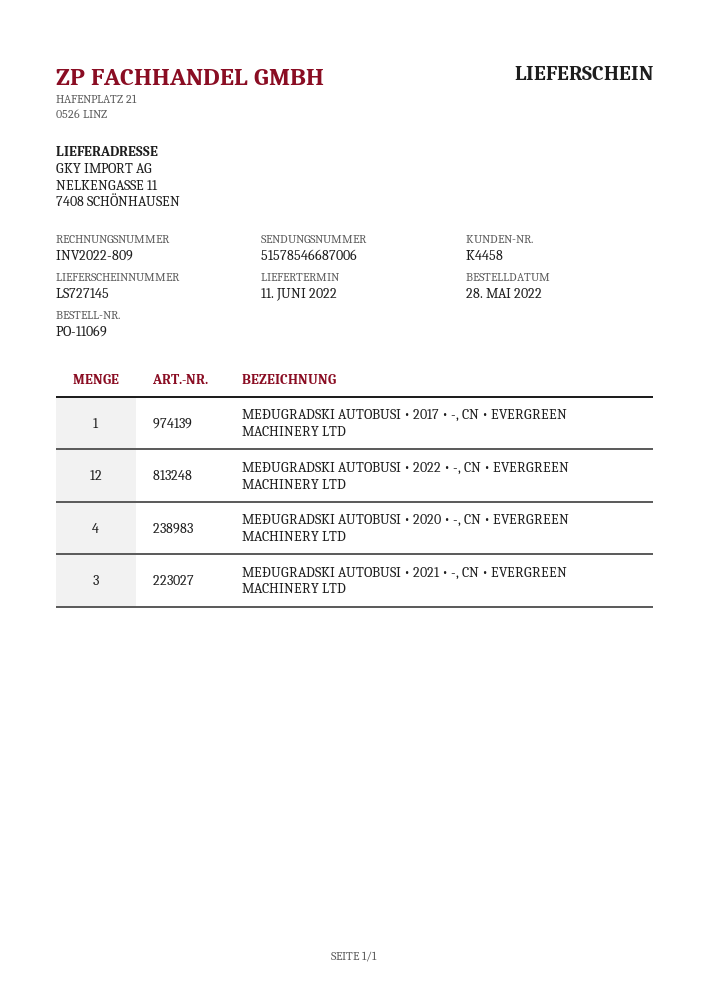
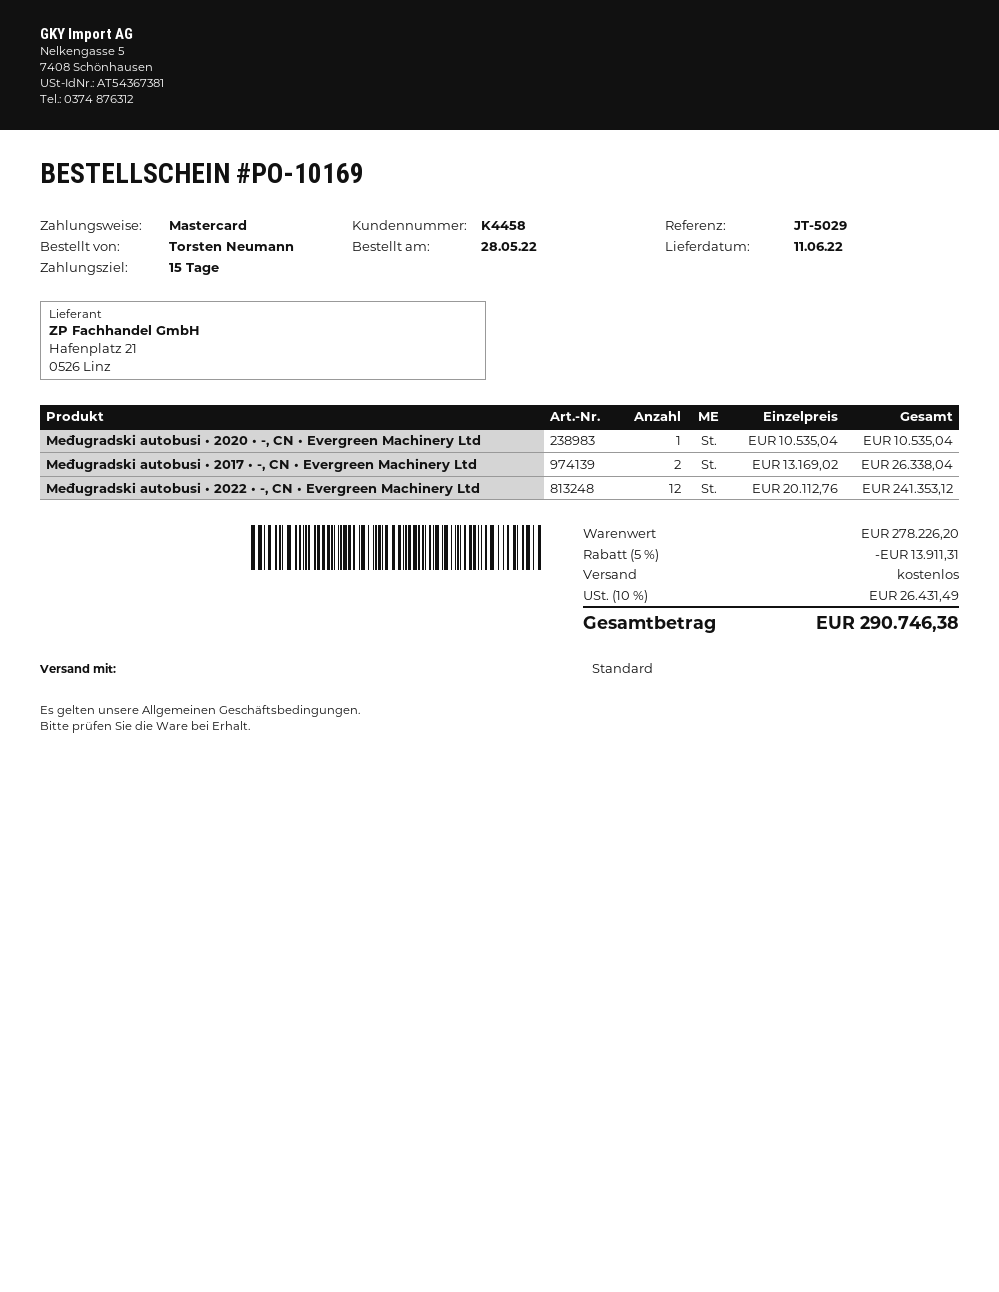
order number: PO-11069 -> PO-10169
MEĐUGRADSKI AUTOBUSI • 2017 • -, CN • EVERGREEN MACHINERY LTD: 1 -> 2
MEĐUGRADSKI AUTOBUSI • 2020 • -, CN • EVERGREEN MACHINERY LTD: 4 -> 1
MEĐUGRADSKI AUTOBUSI • 2021 • -, CN • EVERGREEN MACHINERY LTD: 3 -> none

